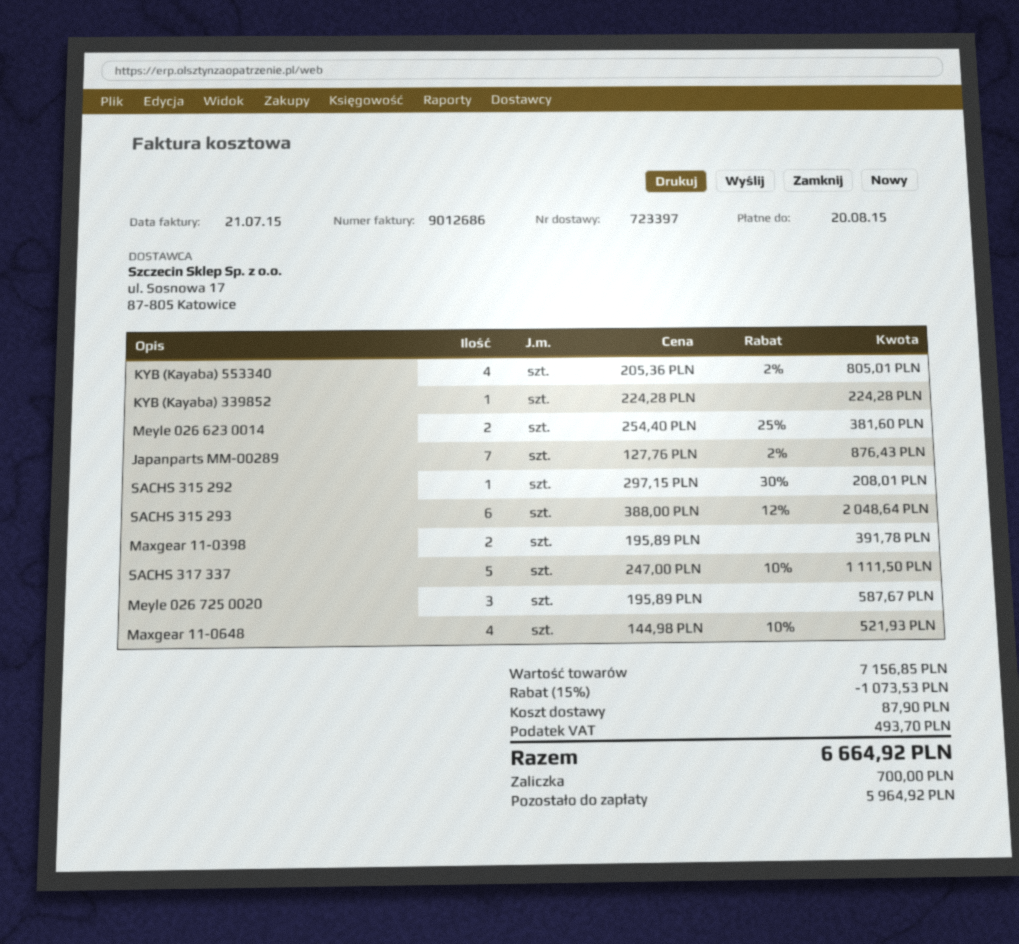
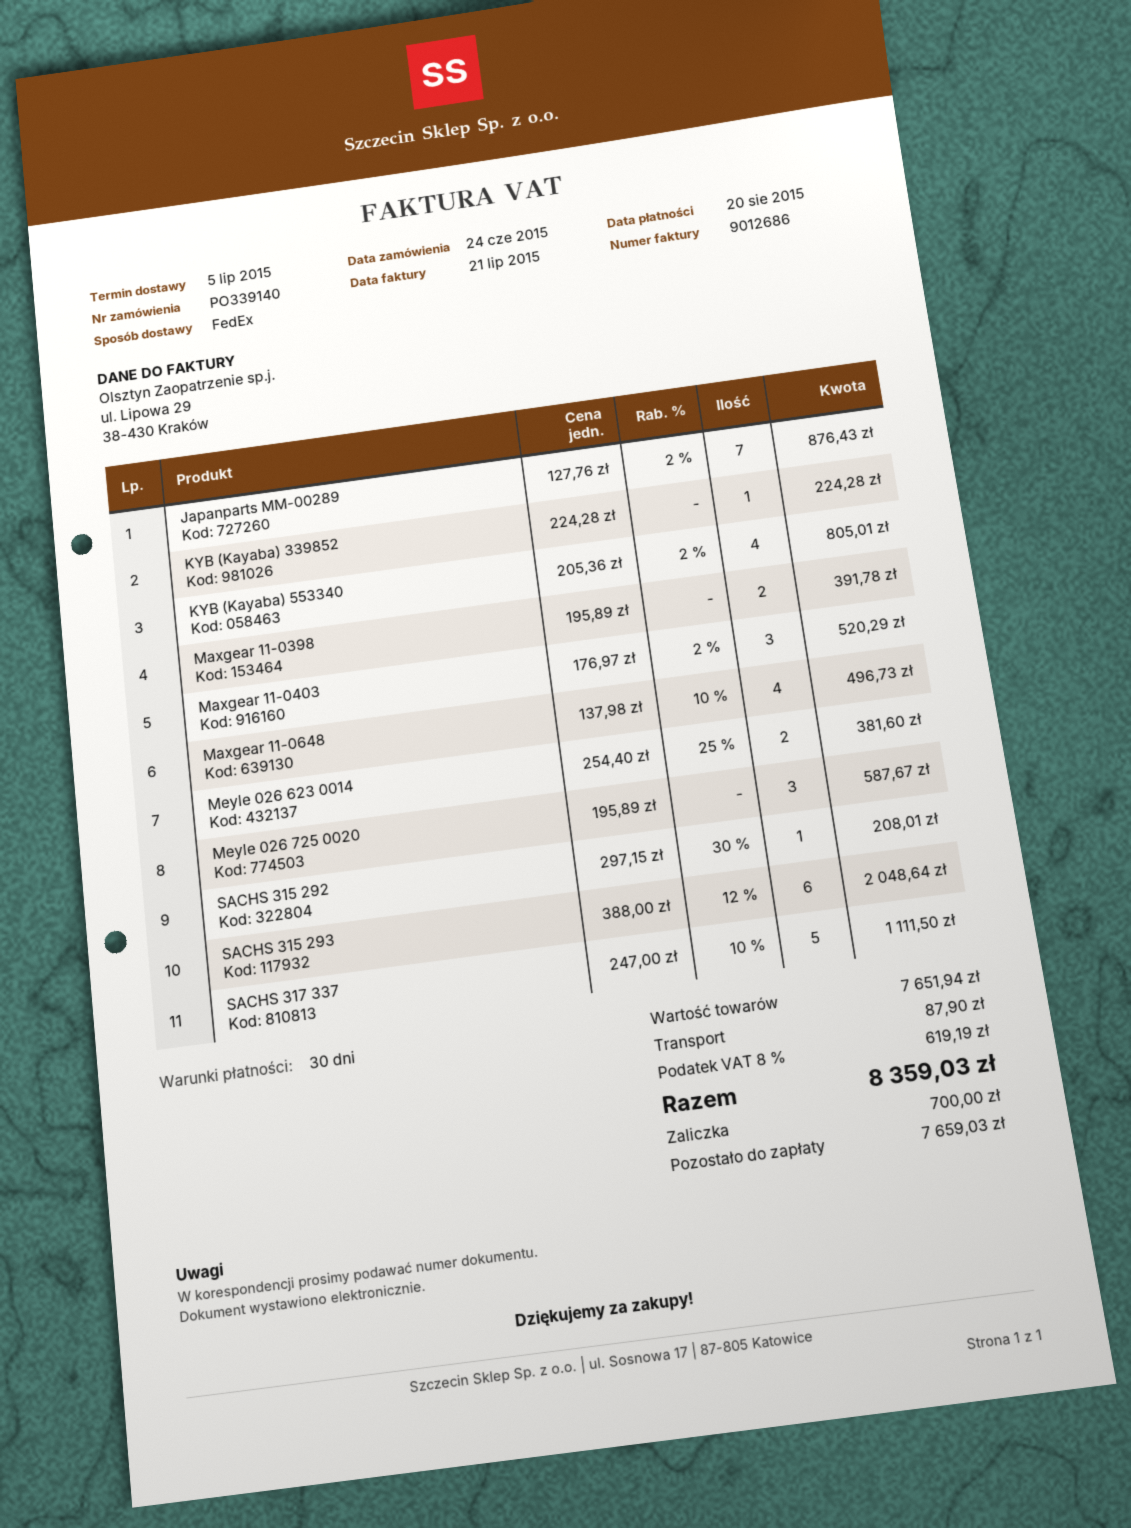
Maxgear 11-0648: 4 x 144.98 - 10% = 521.93 -> 4 x 137.98 - 10% = 496.73
Maxgear 11-0403: none -> 3 x 176.97 - 2% = 520.29
subtotal: 7156.85 -> 7651.94
discount: 15% = 1073.53 -> none
tax: 493.70 -> 619.19
total: 6664.92 -> 8359.03
balance: 5964.92 -> 7659.03

